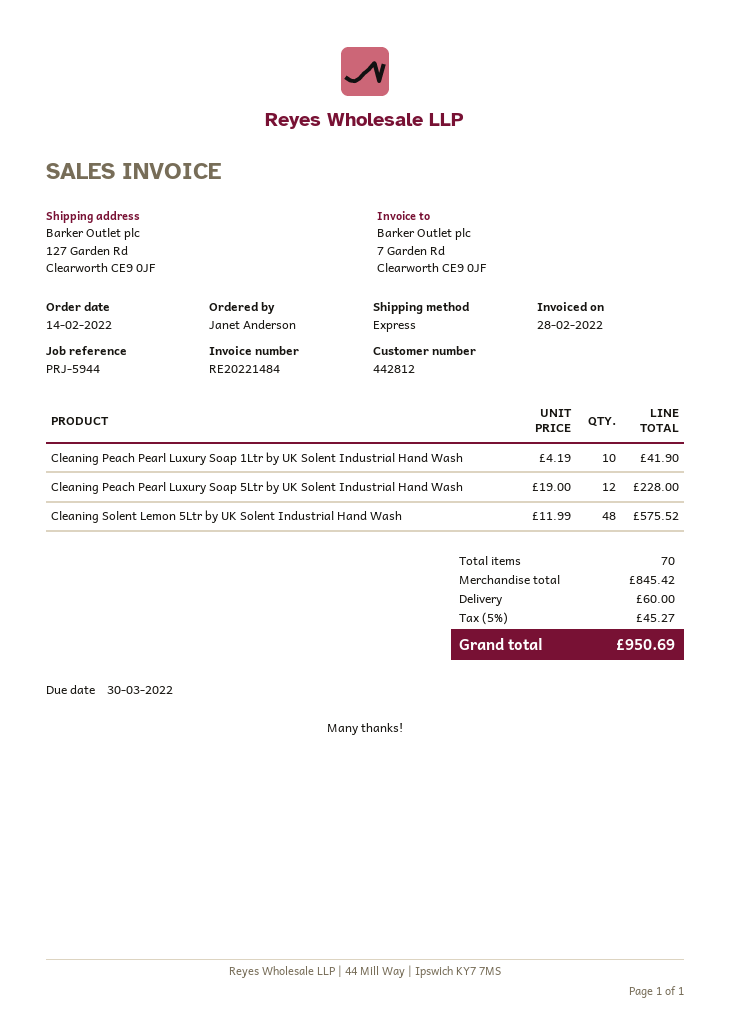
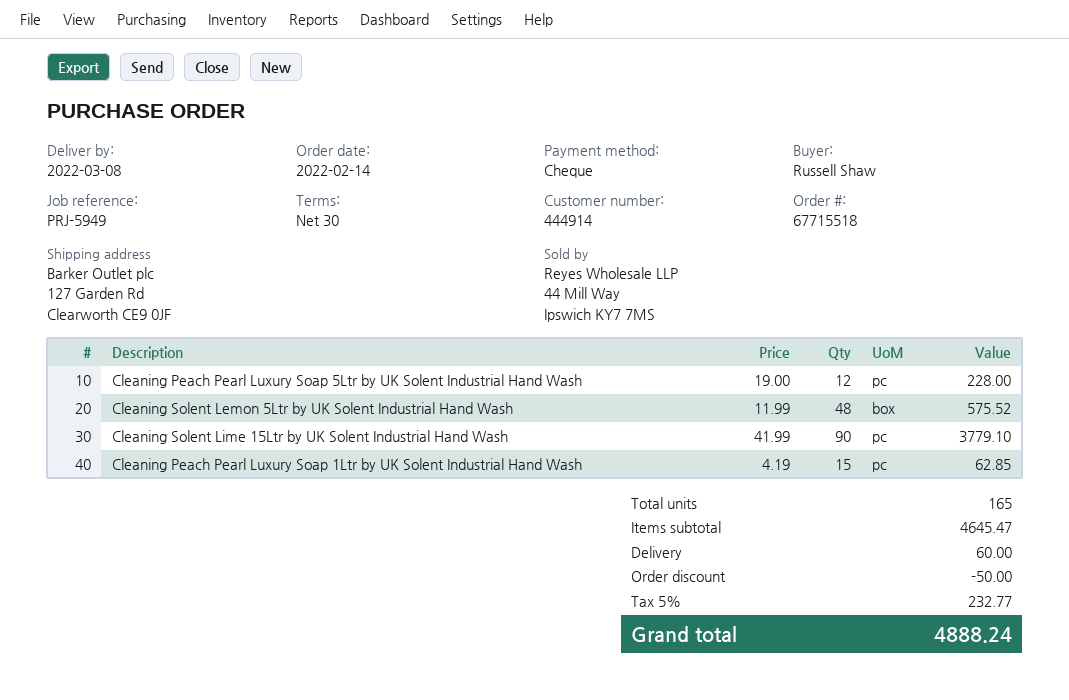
customer number: 442812 -> 444914
reference: PRJ-5944 -> PRJ-5949
ordered by: Janet Anderson -> Russell Shaw
Cleaning Peach Pearl Luxury Soap 1Ltr by UK Solent Industrial Hand Wash: 10 x 4.19 = 41.90 -> 15 x 4.19 = 62.85
Cleaning Solent Lime 15Ltr by UK Solent Industrial Hand Wash: none -> 90 x 41.99 = 3779.10
total quantity: 70 -> 165
subtotal: 845.42 -> 4645.47
discount: none -> 50.00
tax: 5% = 45.27 -> 5% = 232.77
total: 950.69 -> 4888.24

